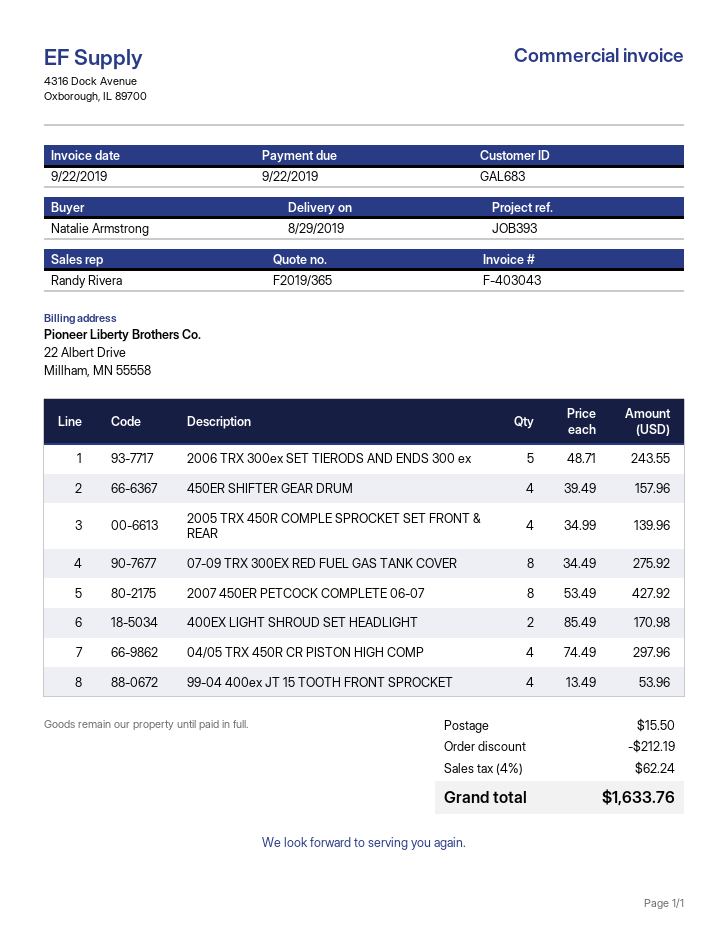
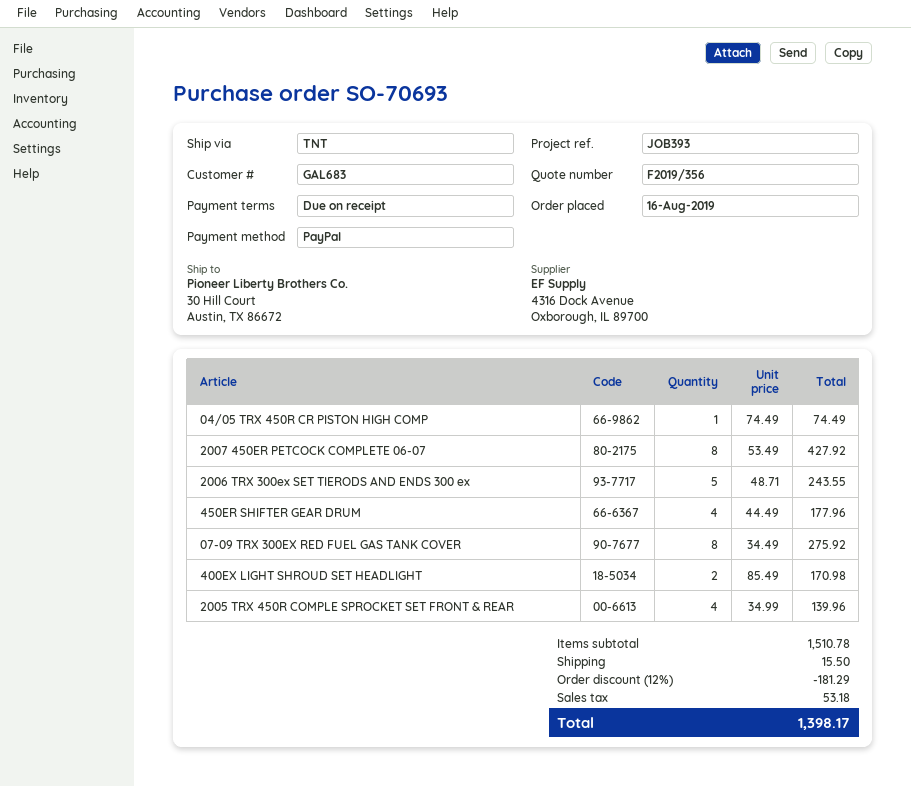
quote number: F2019/365 -> F2019/356
450ER SHIFTER GEAR DRUM: 4 x 39.49 = 157.96 -> 4 x 44.49 = 177.96
04/05 TRX 450R CR PISTON HIGH COMP: 4 x 74.49 = 297.96 -> 1 x 74.49 = 74.49
99-04 400ex JT 15 TOOTH FRONT SPROCKET: 4 x 13.49 = 53.96 -> none
discount: 212.19 -> 181.29
tax: 62.24 -> 53.18
total: 1633.76 -> 1398.17

